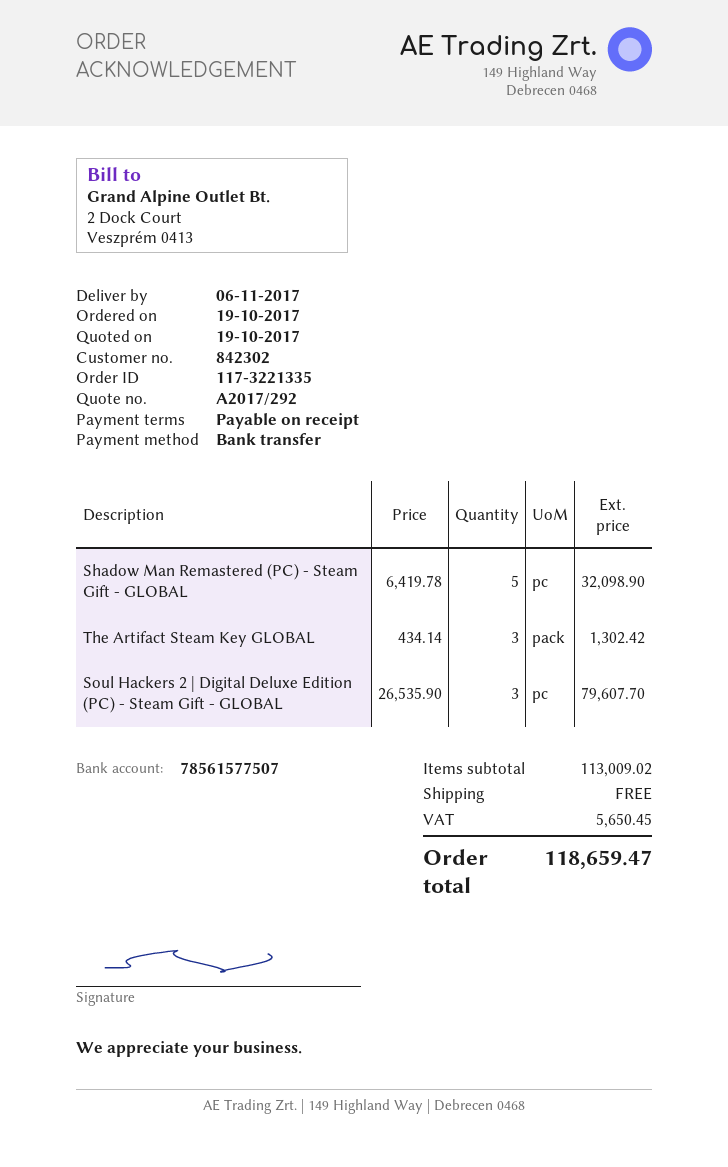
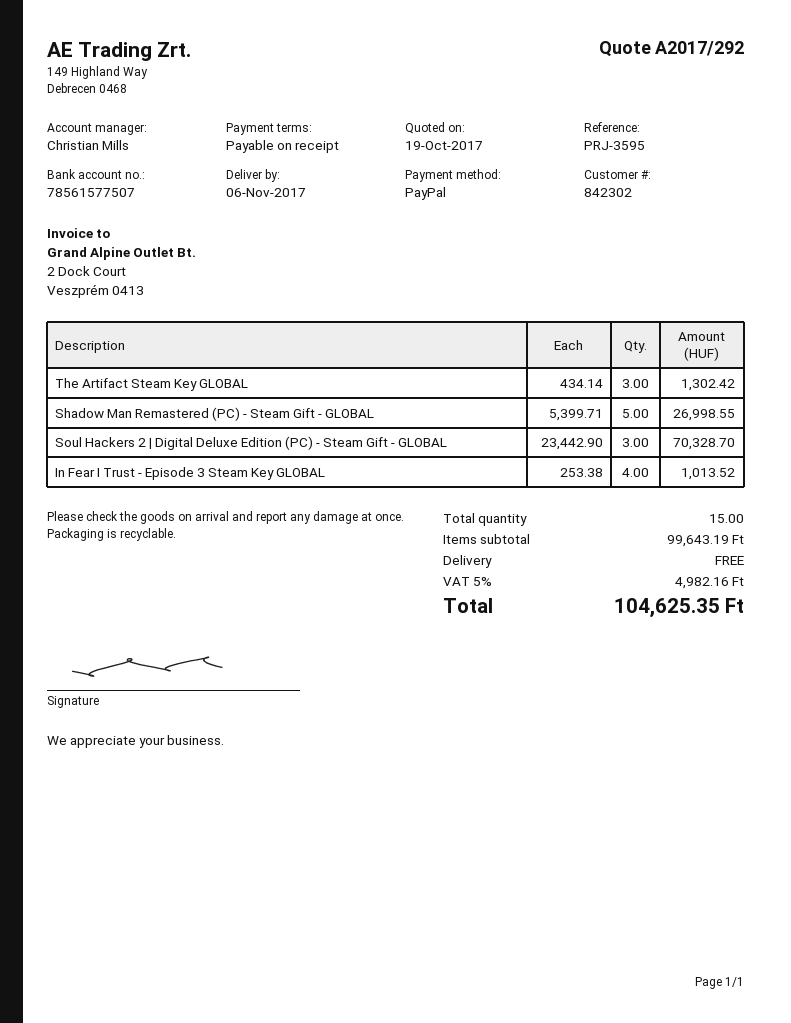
payment method: bank transfer -> PayPal
Shadow Man Remastered (PC) - Steam Gift - GLOBAL: 5 x 6419.78 = 32098.90 -> 5 x 5399.71 = 26998.55
Soul Hackers 2 | Digital Deluxe Edition (PC) - Steam Gift - GLOBAL: 3 x 26535.90 = 79607.70 -> 3 x 23442.90 = 70328.70
In Fear I Trust - Episode 3 Steam Key GLOBAL: none -> 4 x 253.38 = 1013.52
subtotal: 113009.02 -> 99643.19
tax: 5650.45 -> 4982.16
total: 118659.47 -> 104625.35

